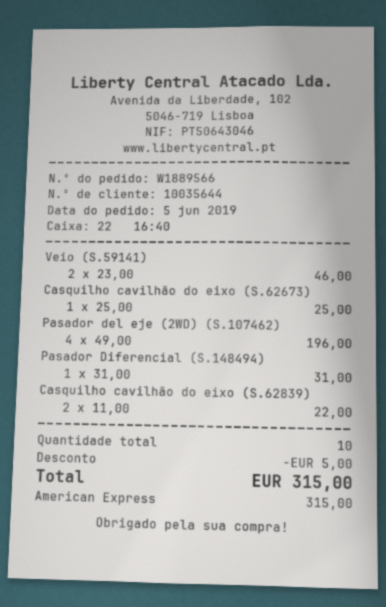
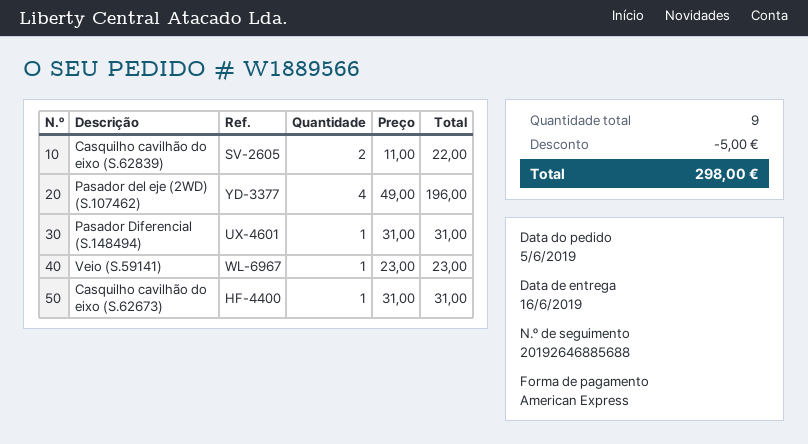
Veio (S.59141): 2 x 23.00 = 46.00 -> 1 x 23.00 = 23.00
Casquilho cavilhão do eixo (S.62673): 1 x 25.00 = 25.00 -> 1 x 31.00 = 31.00
total quantity: 10 -> 9
total: 315.00 -> 298.00

